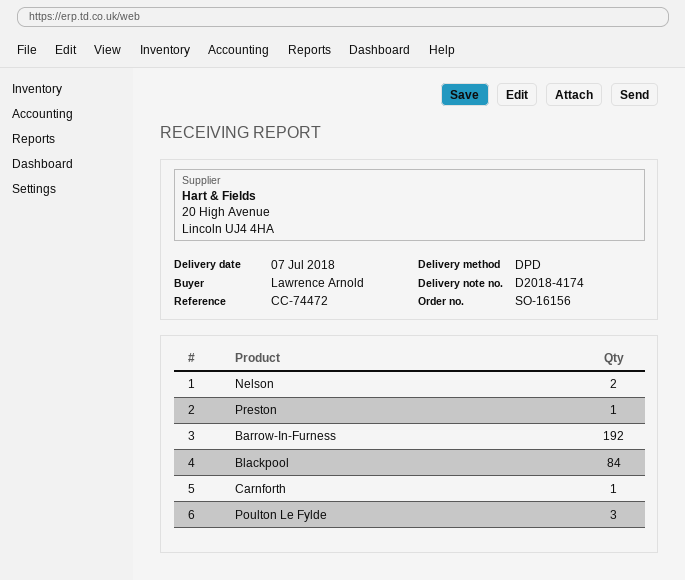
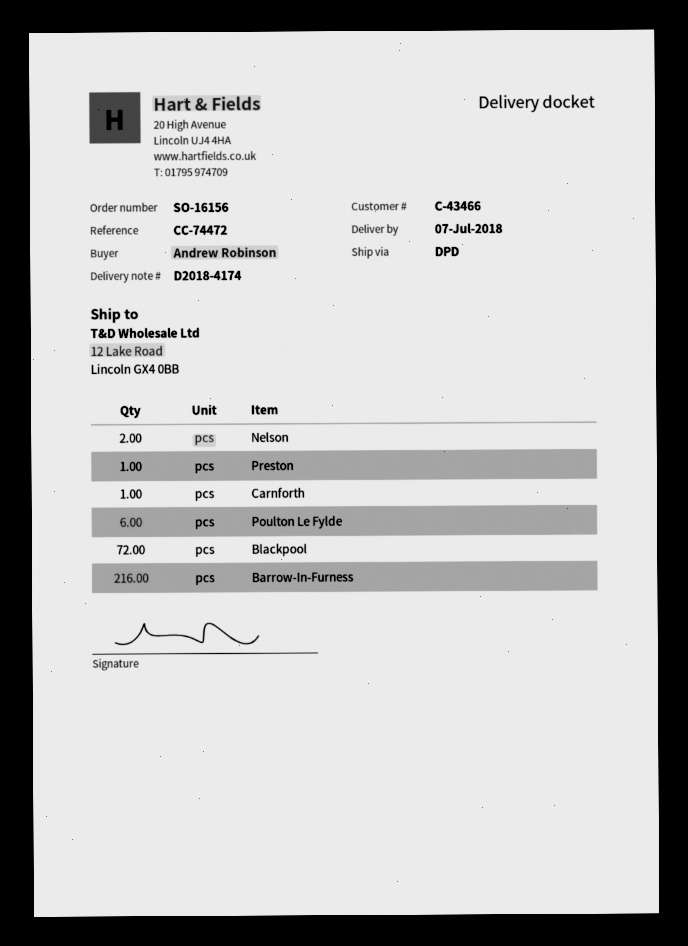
ordered by: Lawrence Arnold -> Andrew Robinson
Barrow-In-Furness: 192 -> 216
Blackpool: 84 -> 72
Poulton Le Fylde: 3 -> 6

